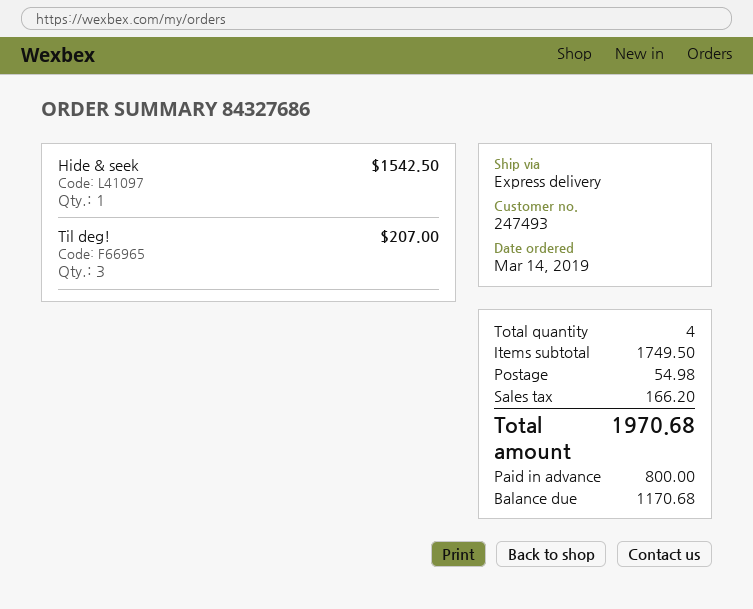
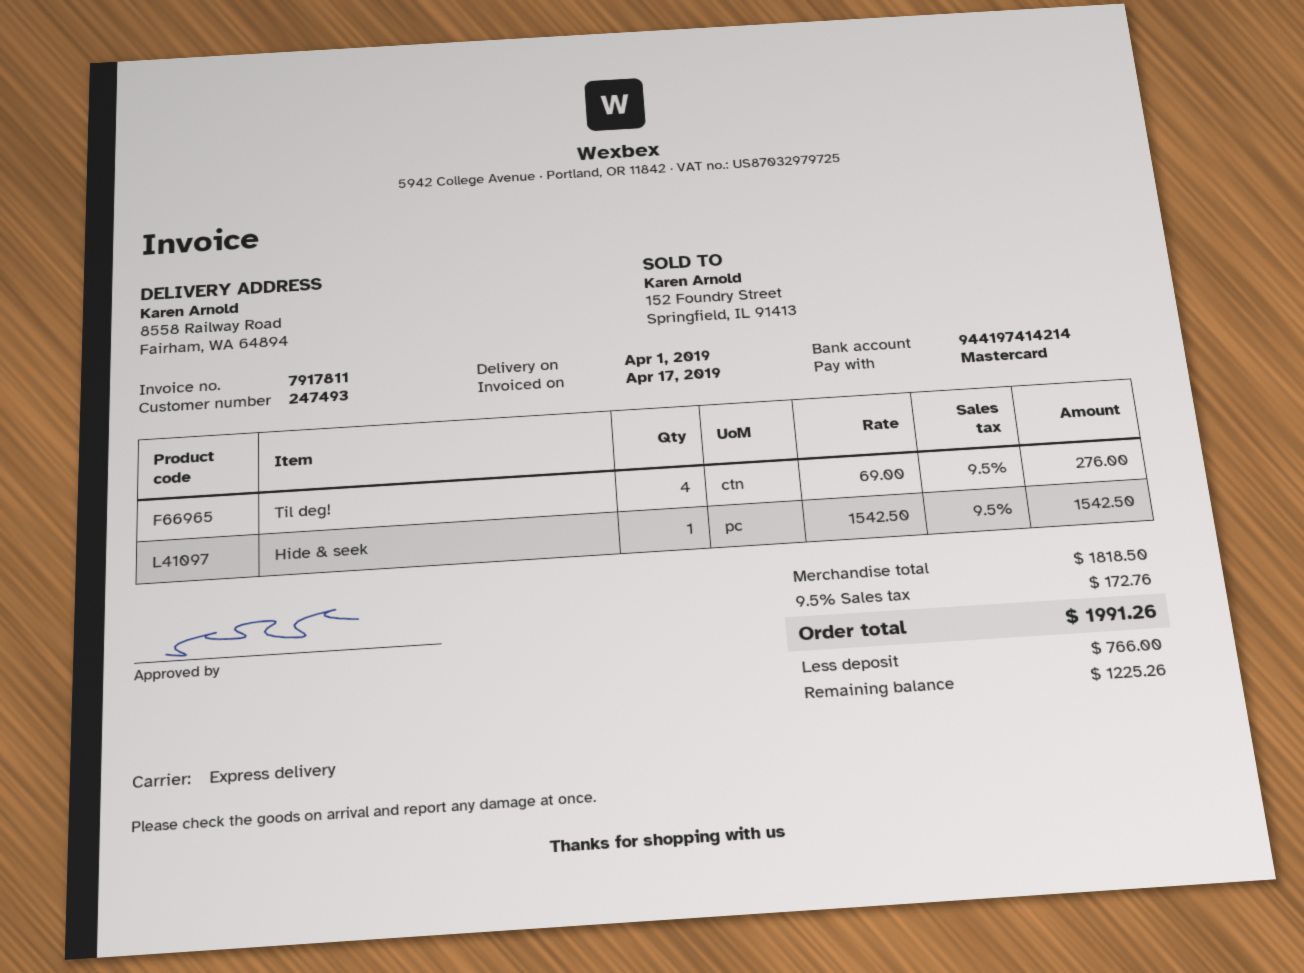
Til deg!: 3 for 207.00 -> 4 for 276.00
subtotal: 1749.50 -> 1818.50
shipping: 54.98 -> none
tax: 166.20 -> 172.76
total: 1970.68 -> 1991.26
deposit: 800.00 -> 766.00
balance: 1170.68 -> 1225.26

